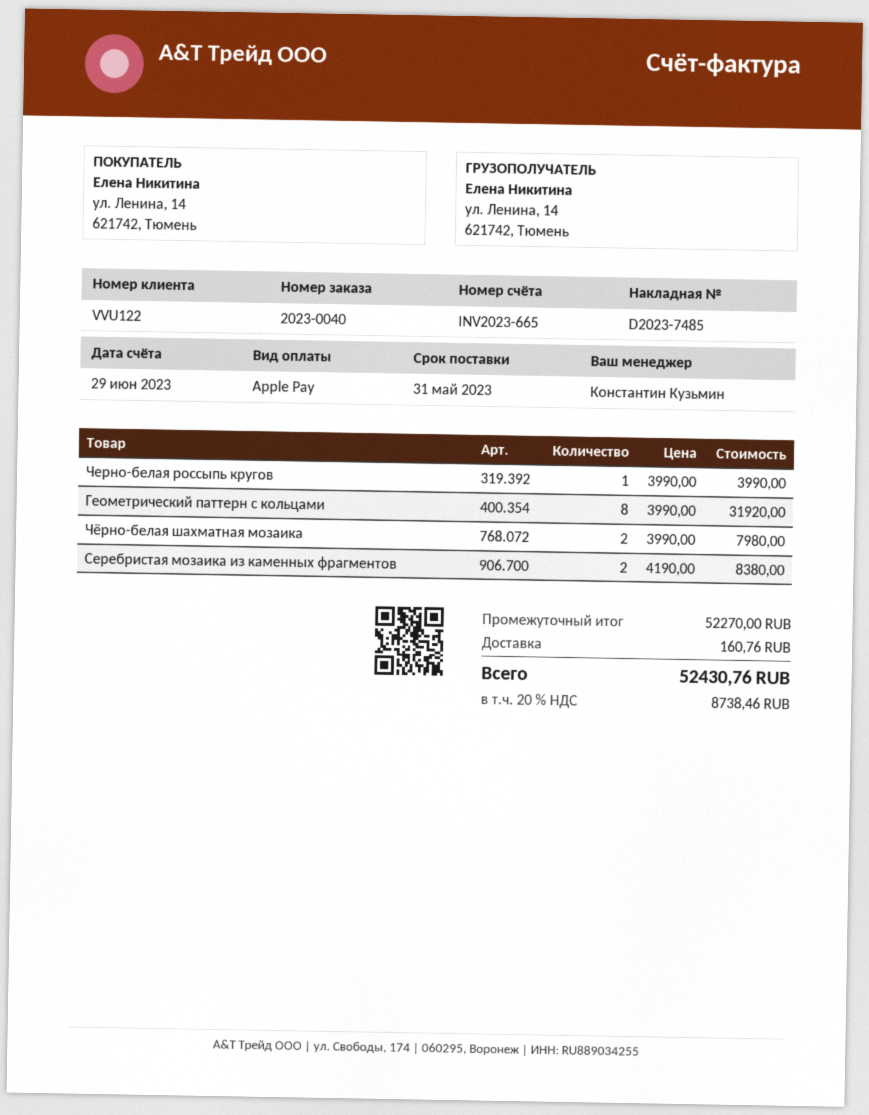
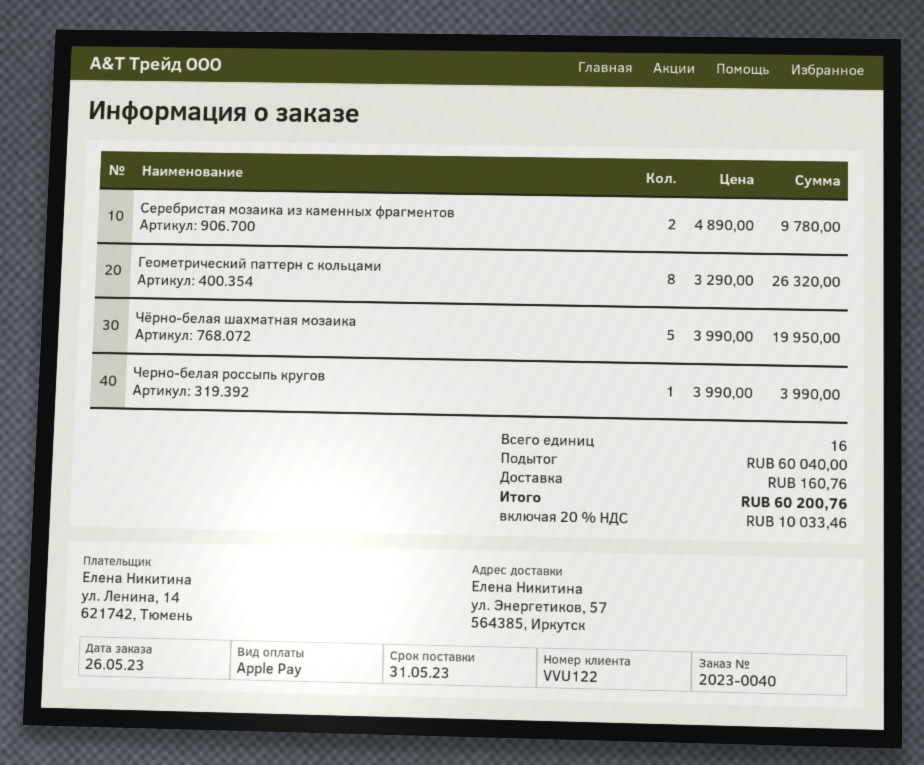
ship to: ул. Ленина, 14, 621742, Тюмень -> ул. Энергетиков, 57, 564385, Иркутск
Геометрический паттерн с кольцами: 8 x 3990.00 = 31920.00 -> 8 x 3290.00 = 26320.00
Чёрно-белая шахматная мозаика: 2 x 3990.00 = 7980.00 -> 5 x 3990.00 = 19950.00
Серебристая мозаика из каменных фрагментов: 2 x 4190.00 = 8380.00 -> 2 x 4890.00 = 9780.00
subtotal: 52270.00 -> 60040.00
tax: 20% = 8738.46 -> 20% = 10033.46
total: 52430.76 -> 60200.76

